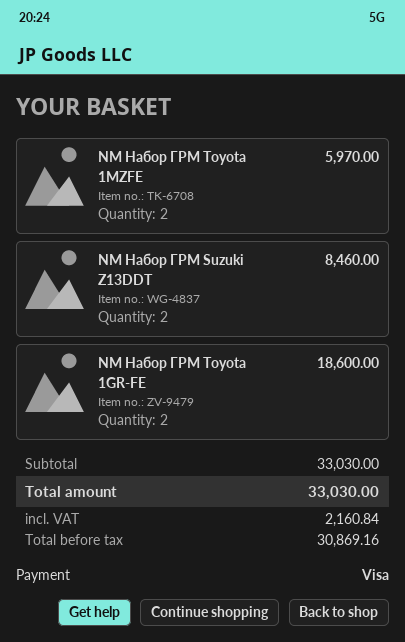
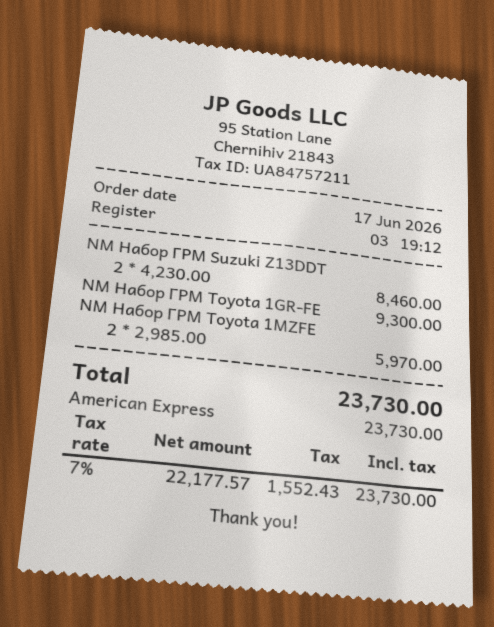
payment method: Visa -> American Express
NM Набор ГРМ Toyota 1GR-FE: 2 for 18600.00 -> 1 for 9300.00
net: 30869.16 -> 22177.57
tax: 2160.84 -> 1552.43
total: 33030.00 -> 23730.00

